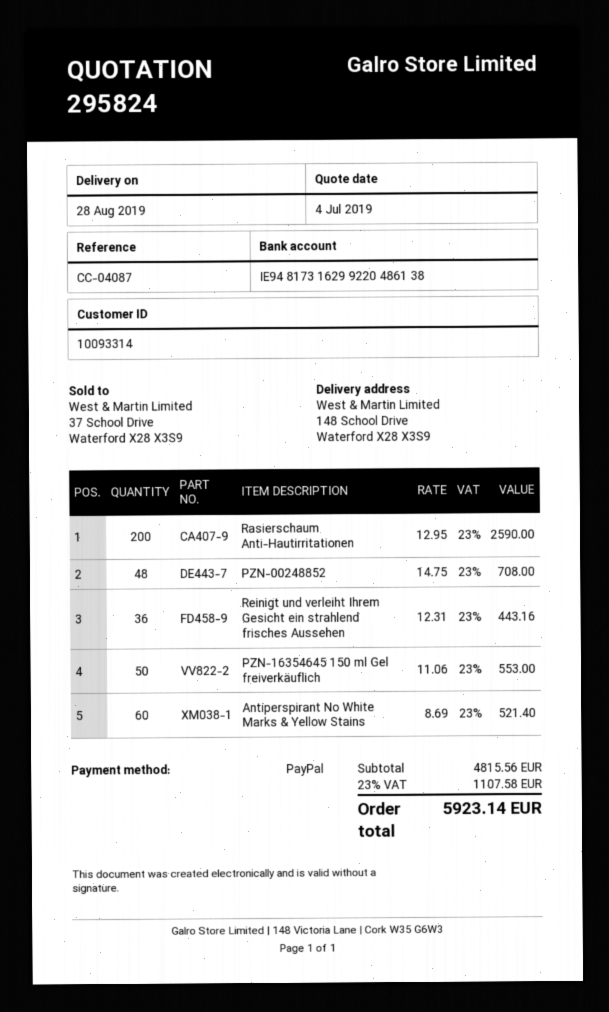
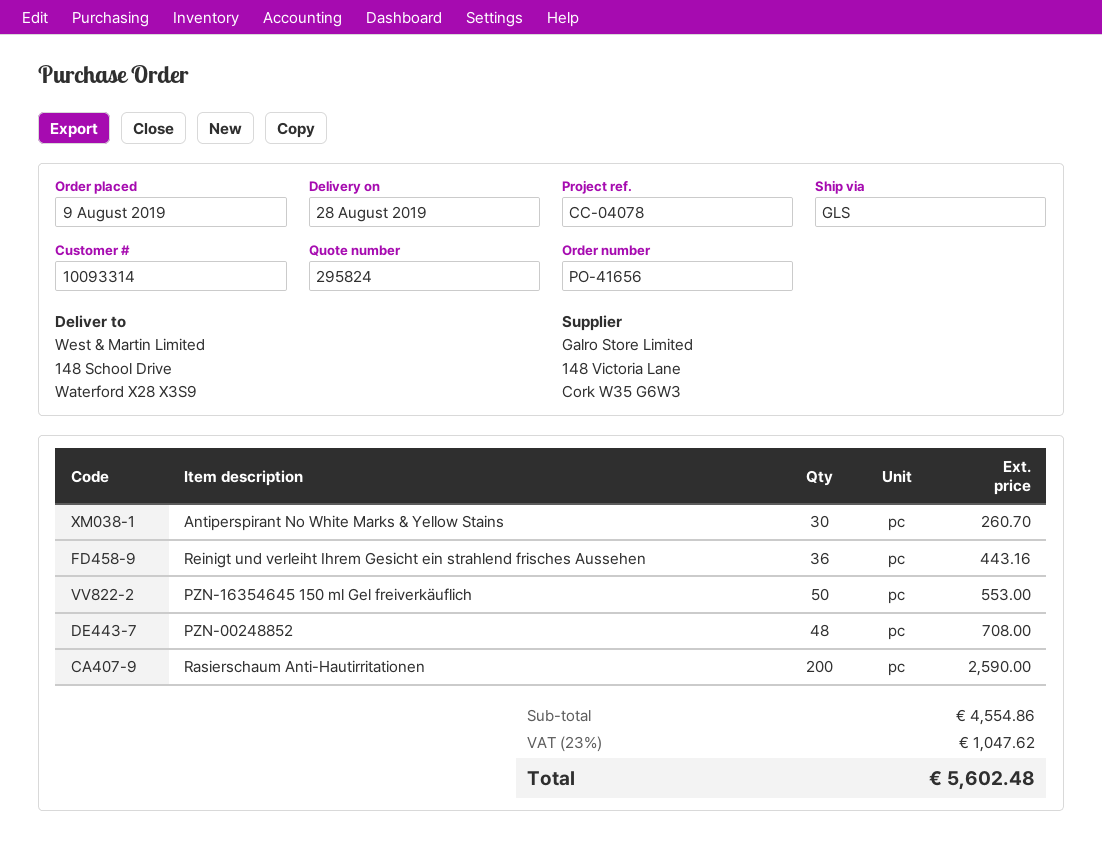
reference: CC-04087 -> CC-04078
Antiperspirant No White Marks & Yellow Stains: 60 for 521.40 -> 30 for 260.70
subtotal: 4815.56 -> 4554.86
tax: 23% = 1107.58 -> 23% = 1047.62
total: 5923.14 -> 5602.48

